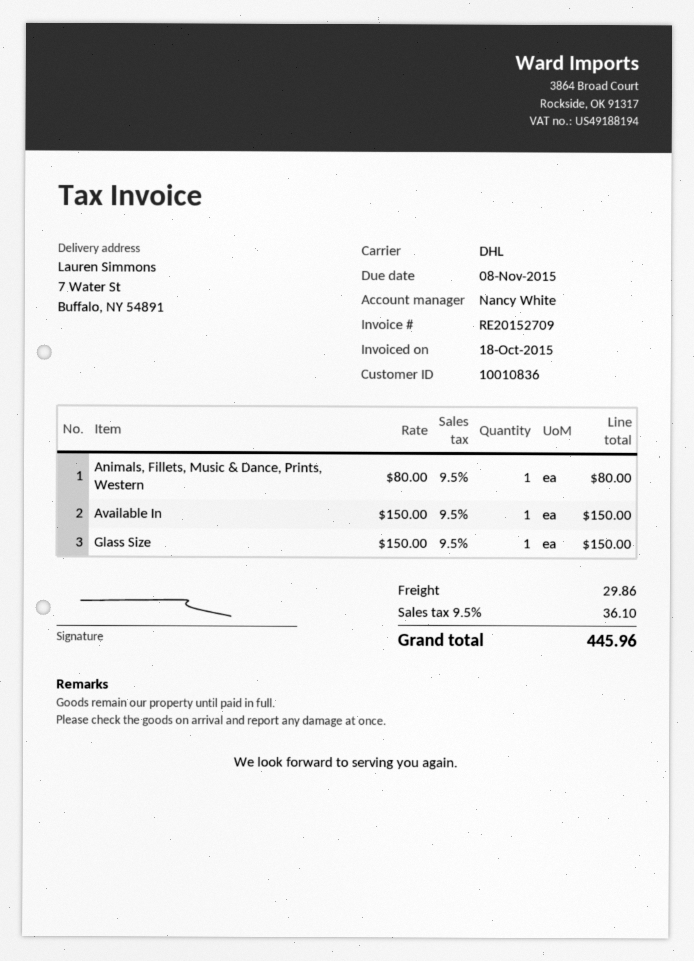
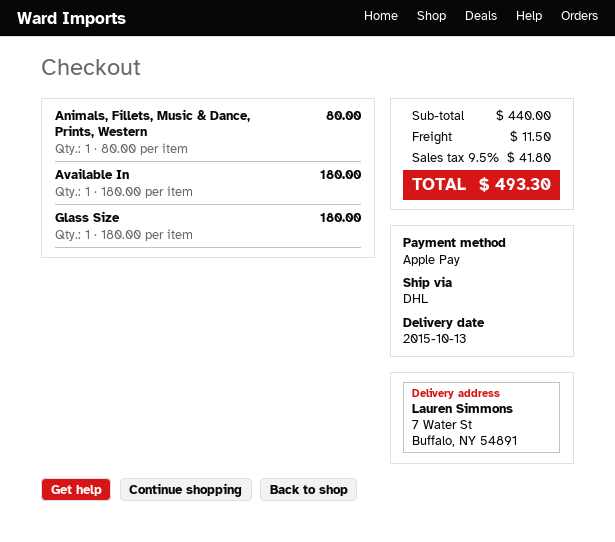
Available In: 1 x 150.00 = 150.00 -> 1 x 180.00 = 180.00
Glass Size: 1 x 150.00 = 150.00 -> 1 x 180.00 = 180.00
shipping: 29.86 -> 11.50
tax: 9.5% = 36.10 -> 9.5% = 41.80
total: 445.96 -> 493.30

